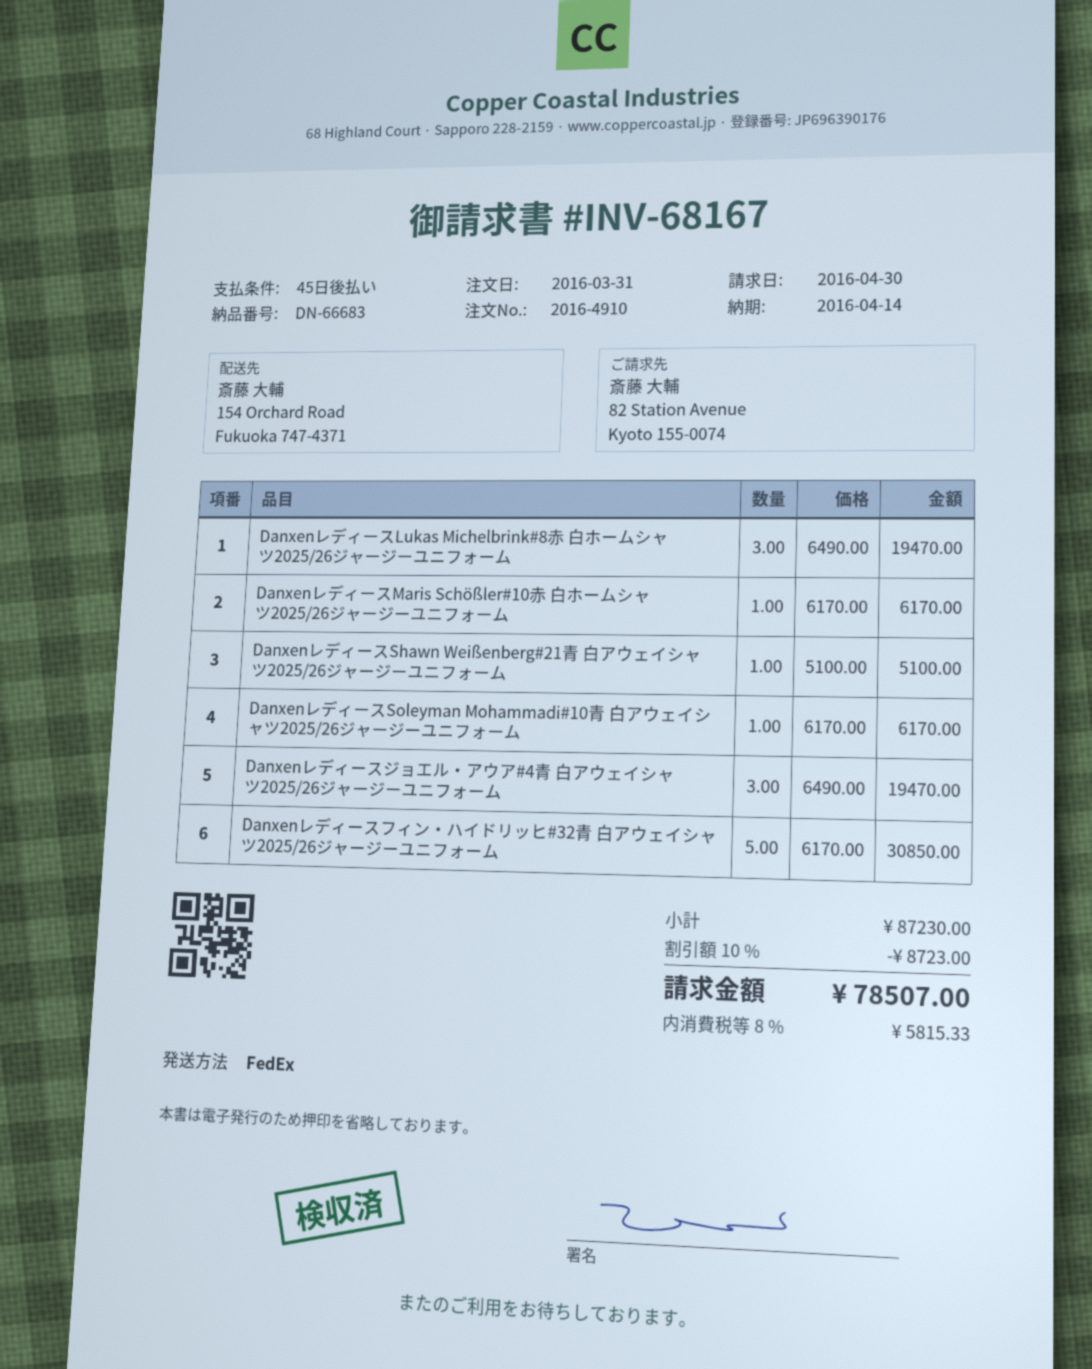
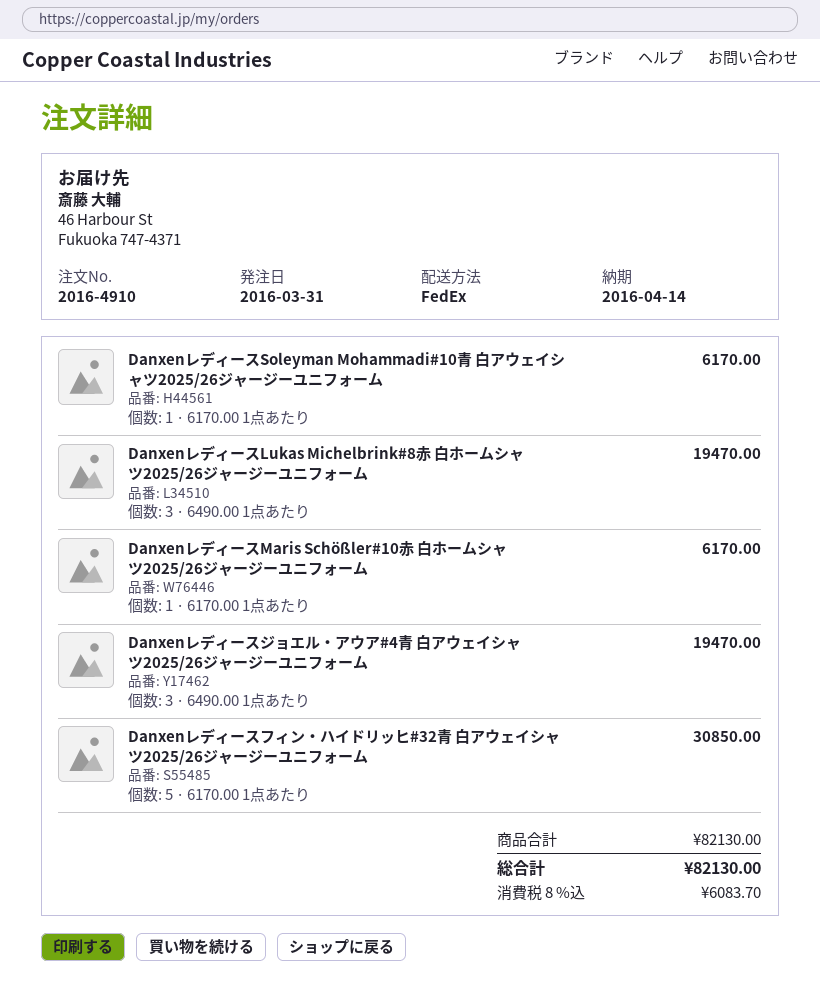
ship to: 154 Orchard Road, Fukuoka 747-4371 -> 46 Harbour St, Fukuoka 747-4371
DanxenレディースShawn Weißenberg#21青 白アウェイシャツ2025/26ジャージーユニフォーム: 1 x 5100.00 = 5100.00 -> none
subtotal: 87230.00 -> 82130.00
discount: 10% = 8723.00 -> none
tax: 8% = 5815.33 -> 8% = 6083.70
total: 78507.00 -> 82130.00

